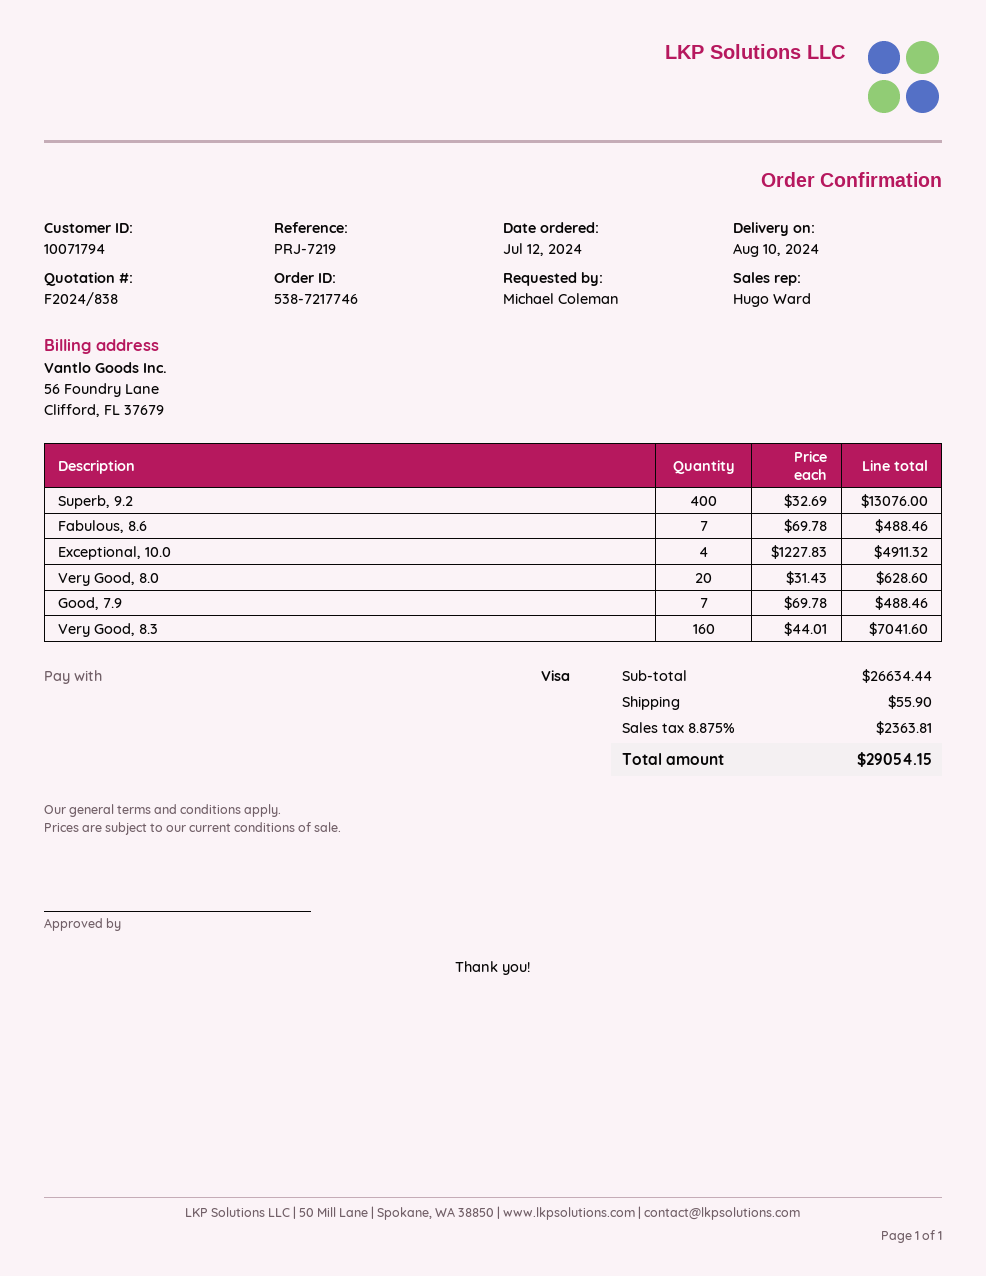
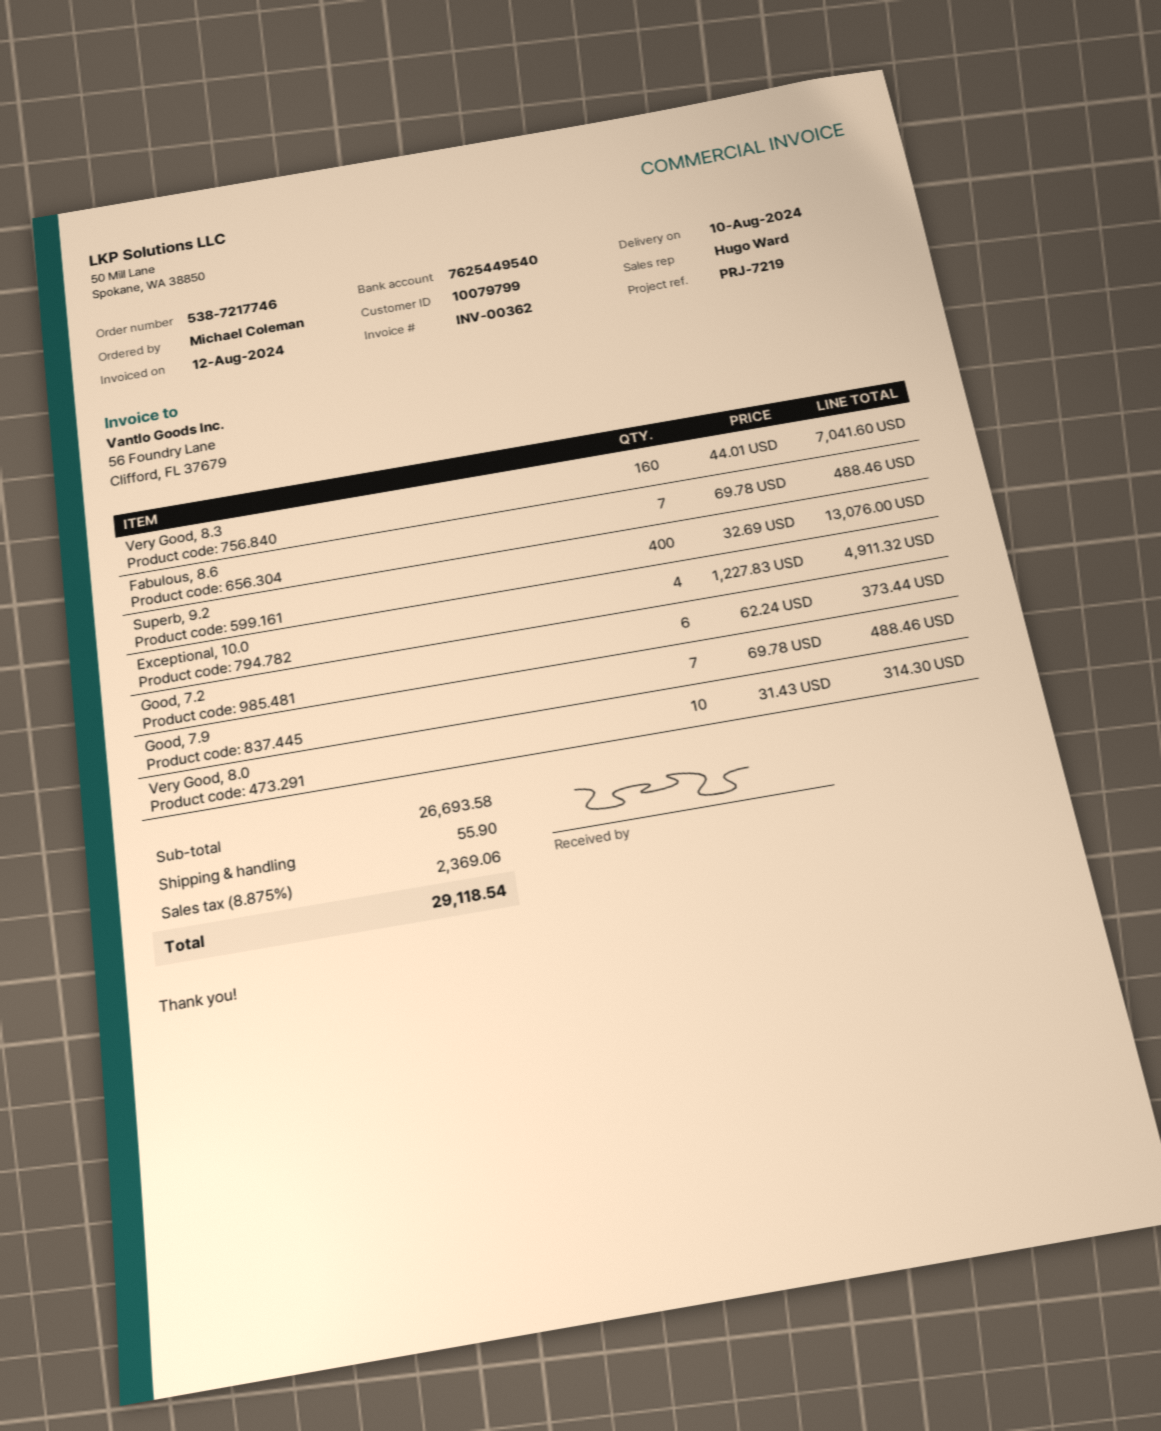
customer number: 10071794 -> 10079799
Very Good, 8.0: 20 x 31.43 = 628.60 -> 10 x 31.43 = 314.30
Good, 7.2: none -> 6 x 62.24 = 373.44
subtotal: 26634.44 -> 26693.58
tax: 8.875% = 2363.81 -> 8.875% = 2369.06
total: 29054.15 -> 29118.54

